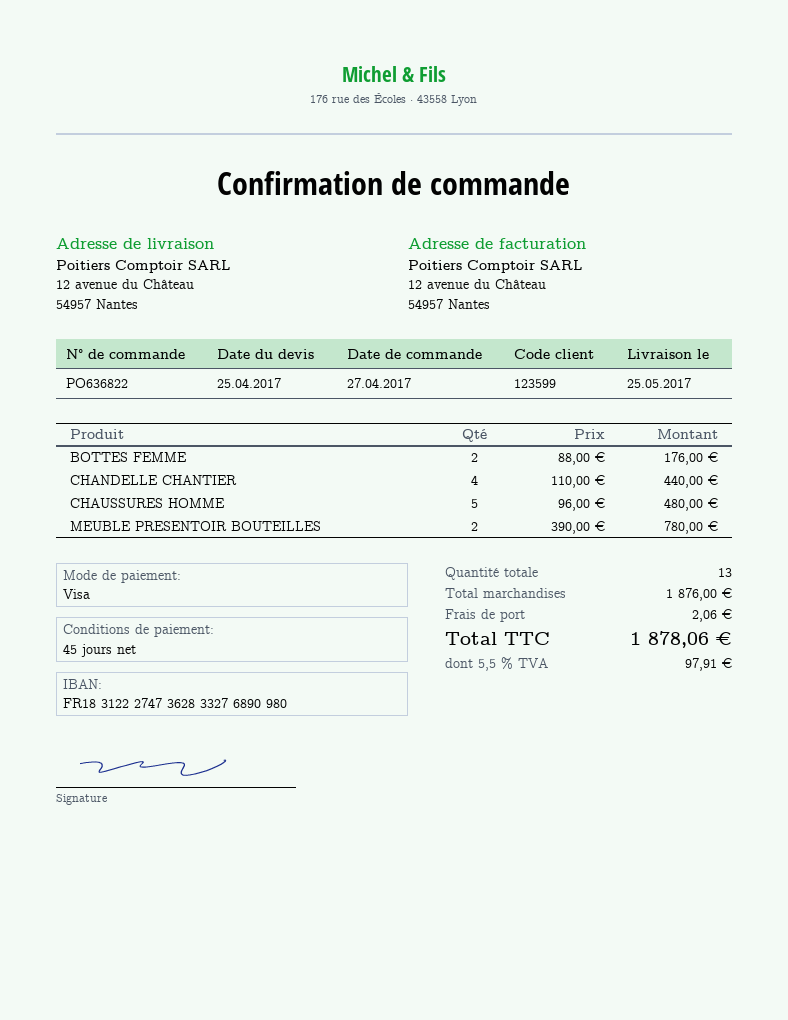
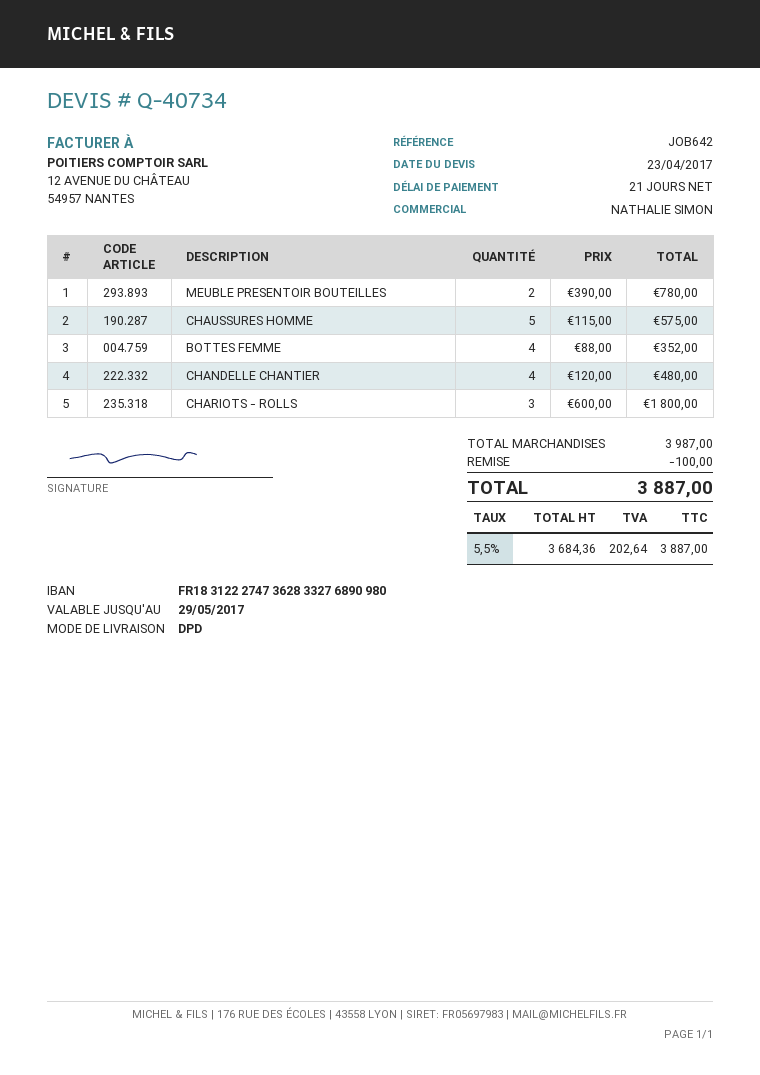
quote date: 2017-04-25 -> 2017-04-23
payment terms: 45 days -> 21 days
BOTTES FEMME: 2 x 88.00 = 176.00 -> 4 x 88.00 = 352.00
CHANDELLE CHANTIER: 4 x 110.00 = 440.00 -> 4 x 120.00 = 480.00
CHAUSSURES HOMME: 5 x 96.00 = 480.00 -> 5 x 115.00 = 575.00
CHARIOTS - ROLLS: none -> 3 x 600.00 = 1800.00
subtotal: 1876.00 -> 3987.00
discount: none -> 100.00
shipping: 2.06 -> none
tax: 5.5% = 97.91 -> 5.5% = 202.64
total: 1878.06 -> 3887.00

